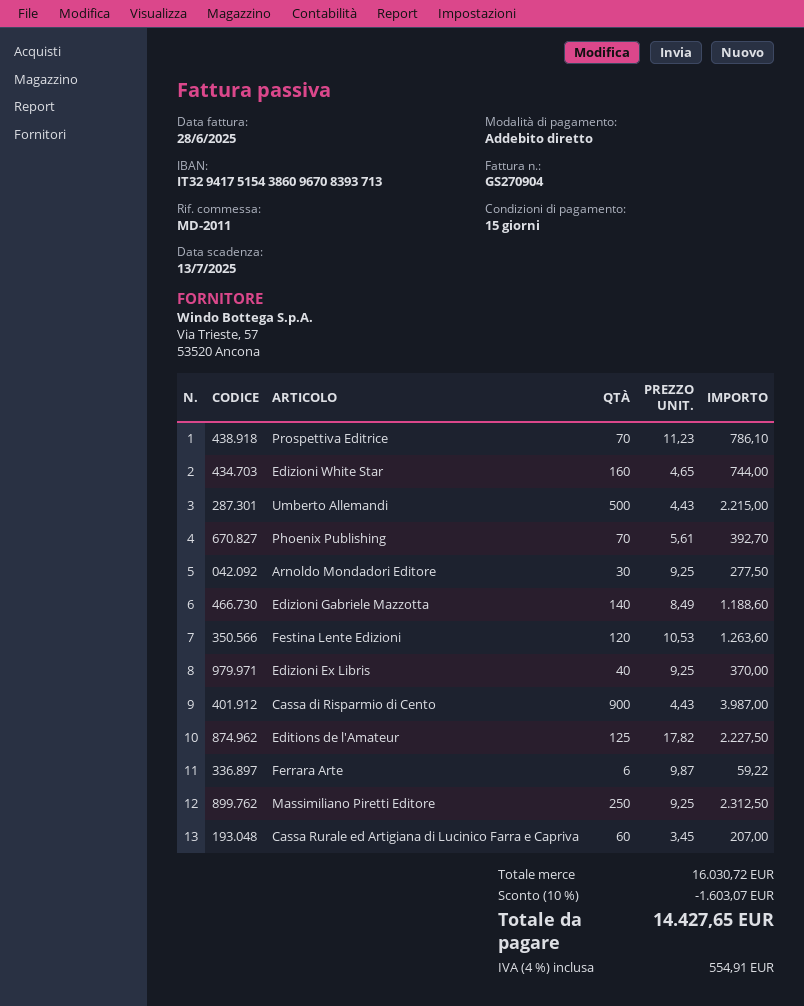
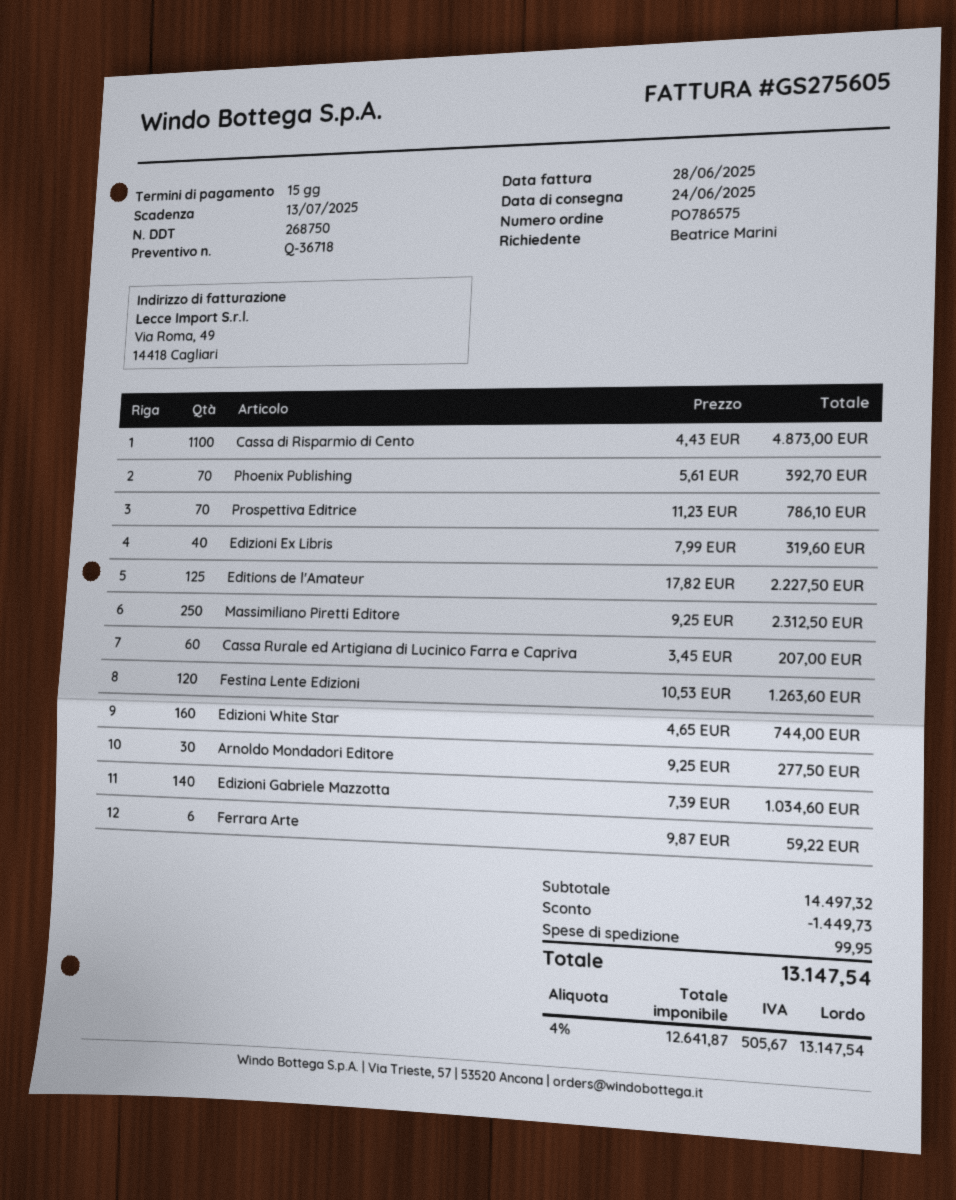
invoice number: GS270904 -> GS275605
Umberto Allemandi: 500 x 4.43 = 2215.00 -> none
Edizioni Gabriele Mazzotta: 140 x 8.49 = 1188.60 -> 140 x 7.39 = 1034.60
Edizioni Ex Libris: 40 x 9.25 = 370.00 -> 40 x 7.99 = 319.60
Cassa di Risparmio di Cento: 900 x 4.43 = 3987.00 -> 1100 x 4.43 = 4873.00
subtotal: 16030.72 -> 14497.32
discount: 1603.07 -> 1449.73
shipping: none -> 99.95
tax: 4% = 554.91 -> 4% = 505.67
total: 14427.65 -> 13147.54

